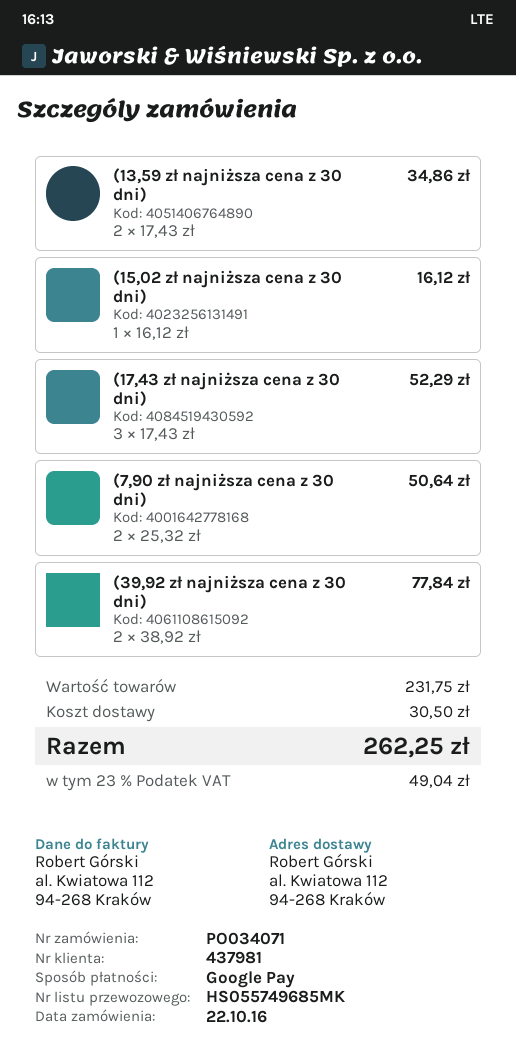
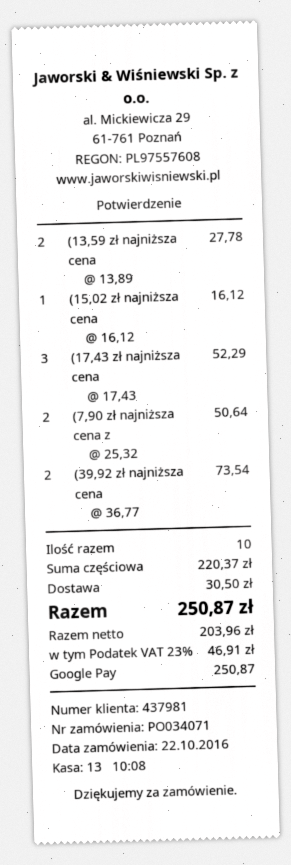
(13,59 zł najniższa cena z 30 dni): 2 x 17.43 = 34.86 -> 2 x 13.89 = 27.78
(39,92 zł najniższa cena z 30 dni): 2 x 38.92 = 77.84 -> 2 x 36.77 = 73.54
subtotal: 231.75 -> 220.37
tax: 23% = 49.04 -> 23% = 46.91
total: 262.25 -> 250.87

